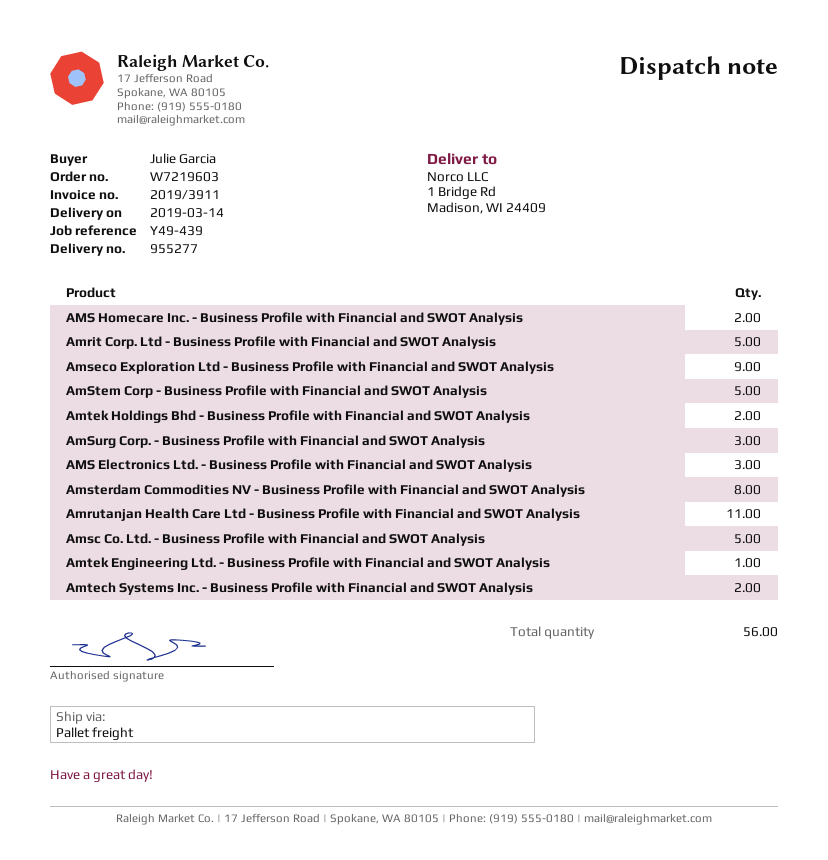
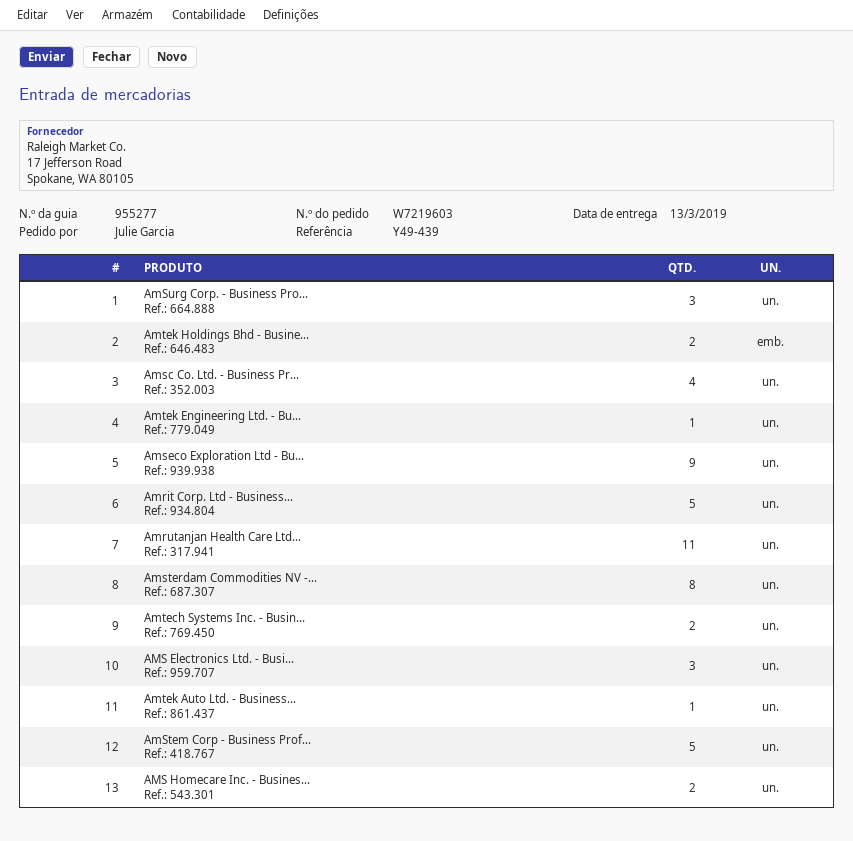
delivery date: 2019-03-14 -> 2019-03-13
Amsc Co. Ltd. - Business Profile with Financial and SWOT Analysis: 5 -> 4
Amtek Auto Ltd. - Business...: none -> 1

